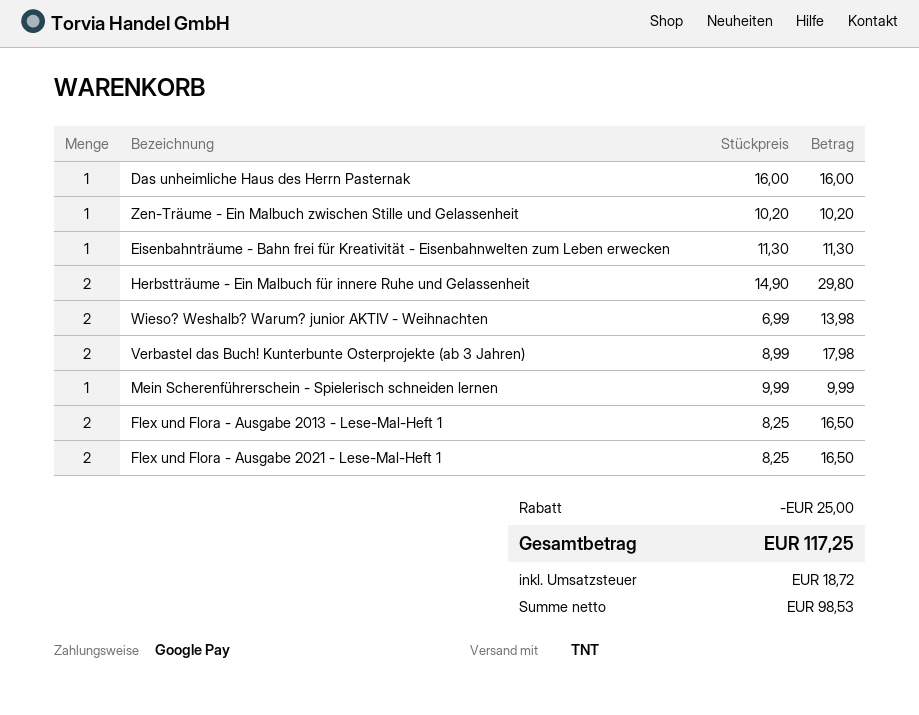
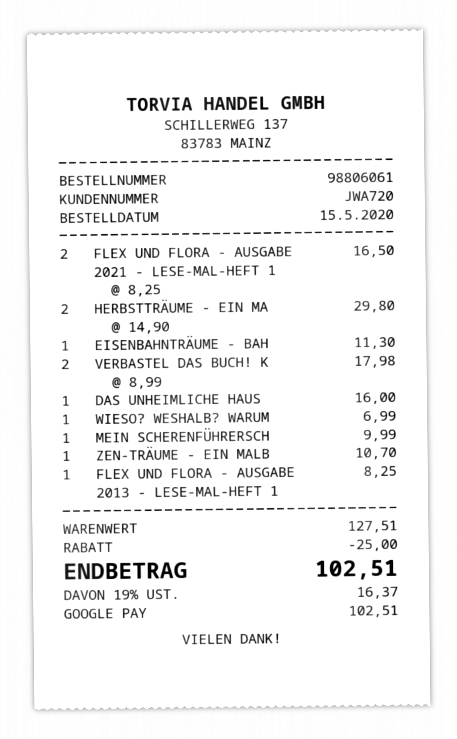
Zen-Träume - Ein Malbuch zwischen Stille und Gelassenheit: 1 x 10.20 = 10.20 -> 1 x 10.70 = 10.70
Wieso? Weshalb? Warum? junior AKTIV - Weihnachten: 2 x 6.99 = 13.98 -> 1 x 6.99 = 6.99
Flex und Flora - Ausgabe 2013 - Lese-Mal-Heft 1: 2 x 8.25 = 16.50 -> 1 x 8.25 = 8.25
tax: 18.72 -> 16.37
total: 117.25 -> 102.51

